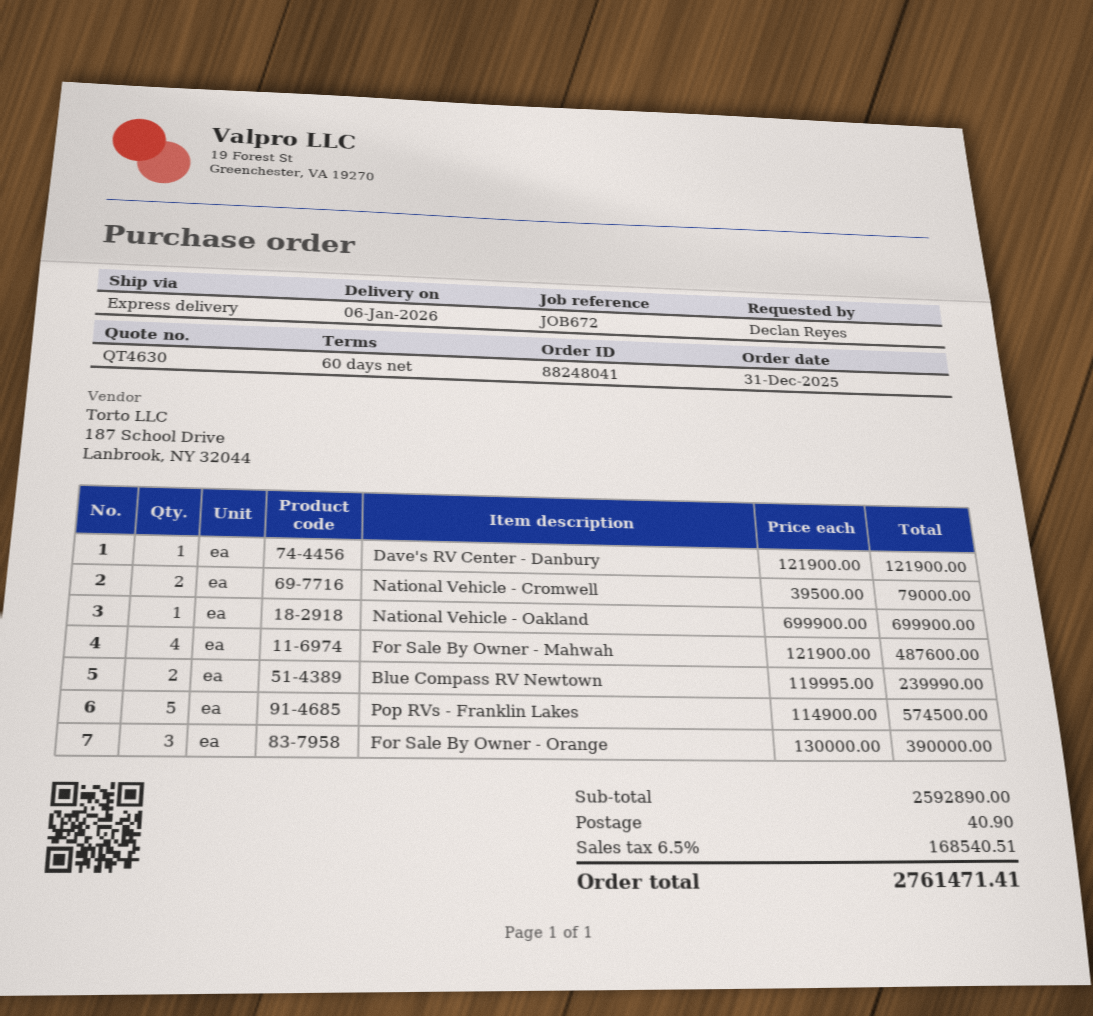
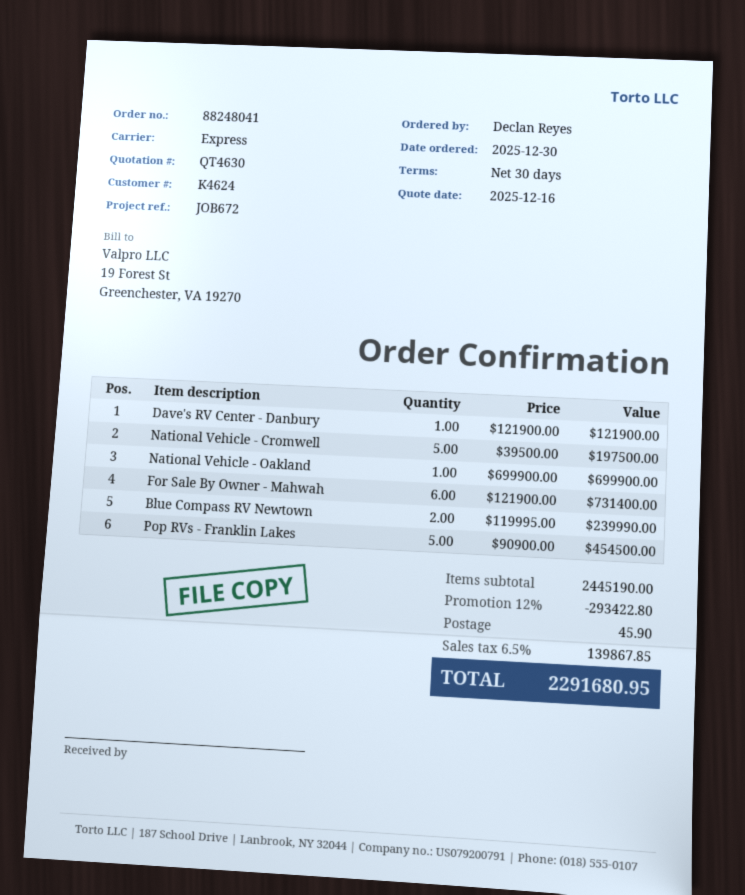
order date: 2025-12-31 -> 2025-12-30
payment terms: 60 days -> 30 days
National Vehicle - Cromwell: 2 x 39500.00 = 79000.00 -> 5 x 39500.00 = 197500.00
For Sale By Owner - Mahwah: 4 x 121900.00 = 487600.00 -> 6 x 121900.00 = 731400.00
Pop RVs - Franklin Lakes: 5 x 114900.00 = 574500.00 -> 5 x 90900.00 = 454500.00
For Sale By Owner - Orange: 3 x 130000.00 = 390000.00 -> none
subtotal: 2592890.00 -> 2445190.00
discount: none -> 12% = 293422.80
shipping: 40.90 -> 45.90
tax: 6.5% = 168540.51 -> 6.5% = 139867.85
total: 2761471.41 -> 2291680.95

